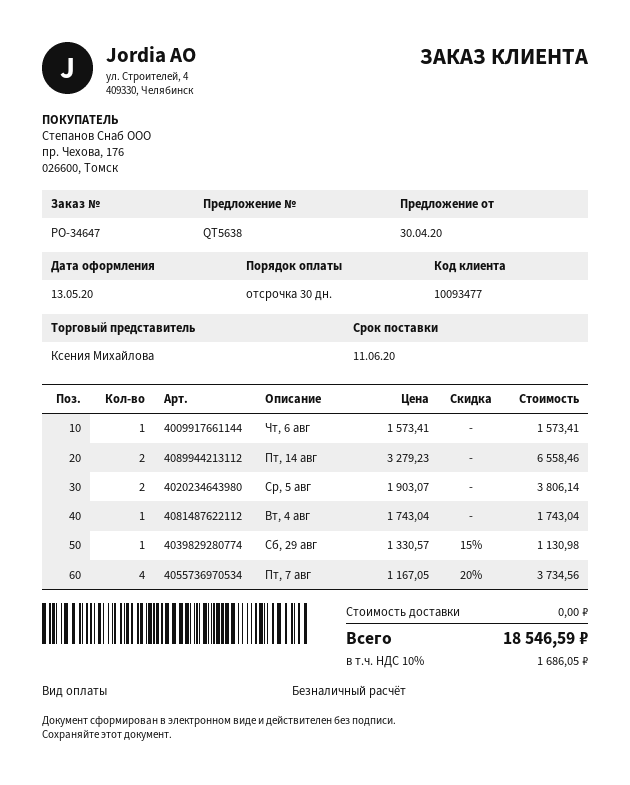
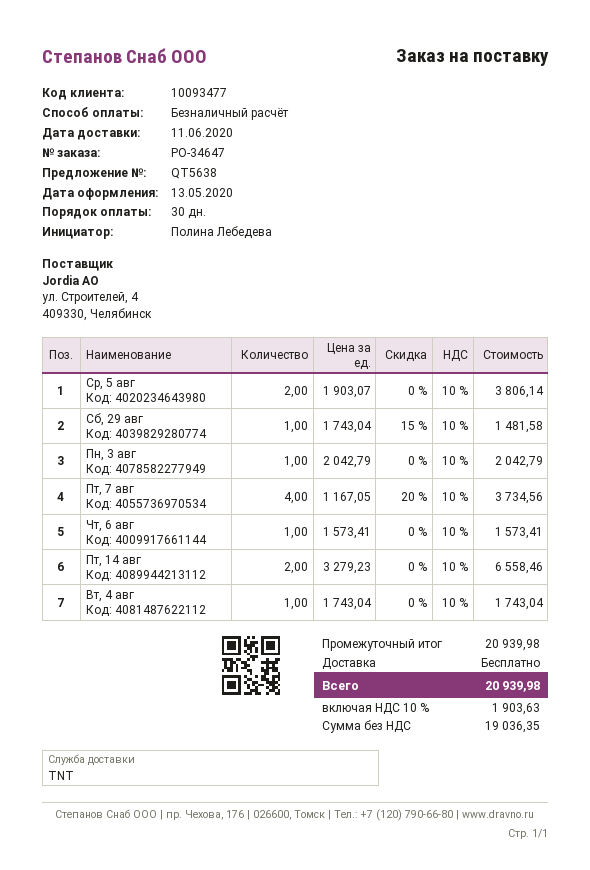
Сб, 29 авг: 1 x 1330.57 - 15% = 1130.98 -> 1 x 1743.04 - 15% = 1481.58
Пн, 3 авг: none -> 1 x 2042.79 = 2042.79
tax: 10% = 1686.05 -> 10% = 1903.63
total: 18546.59 -> 20939.98

